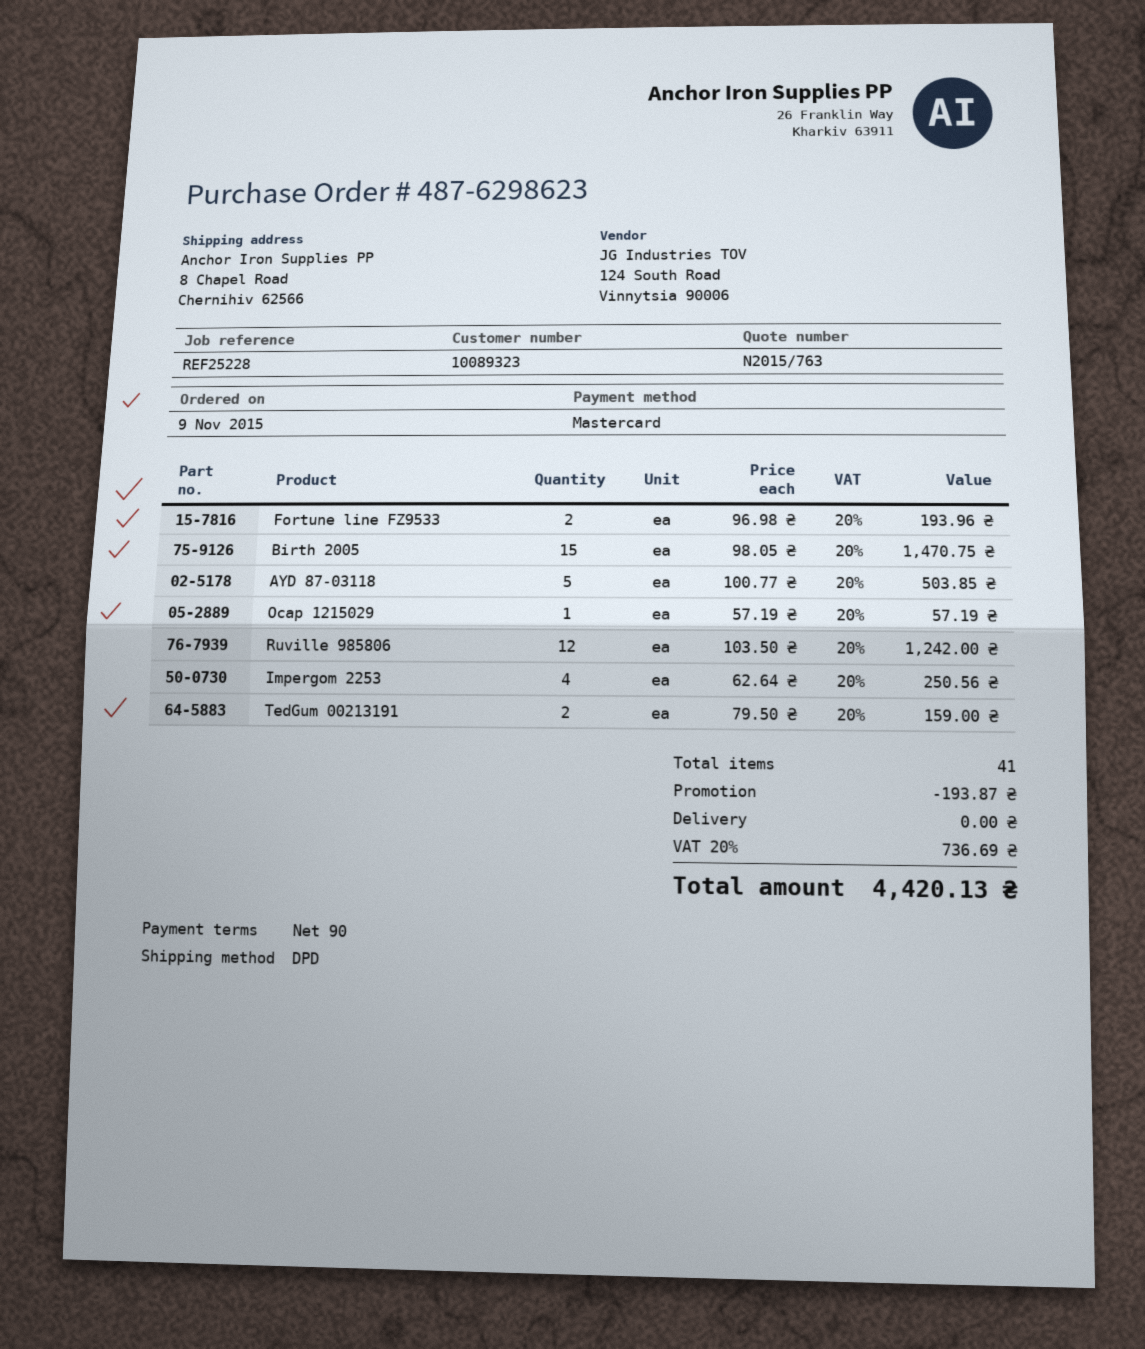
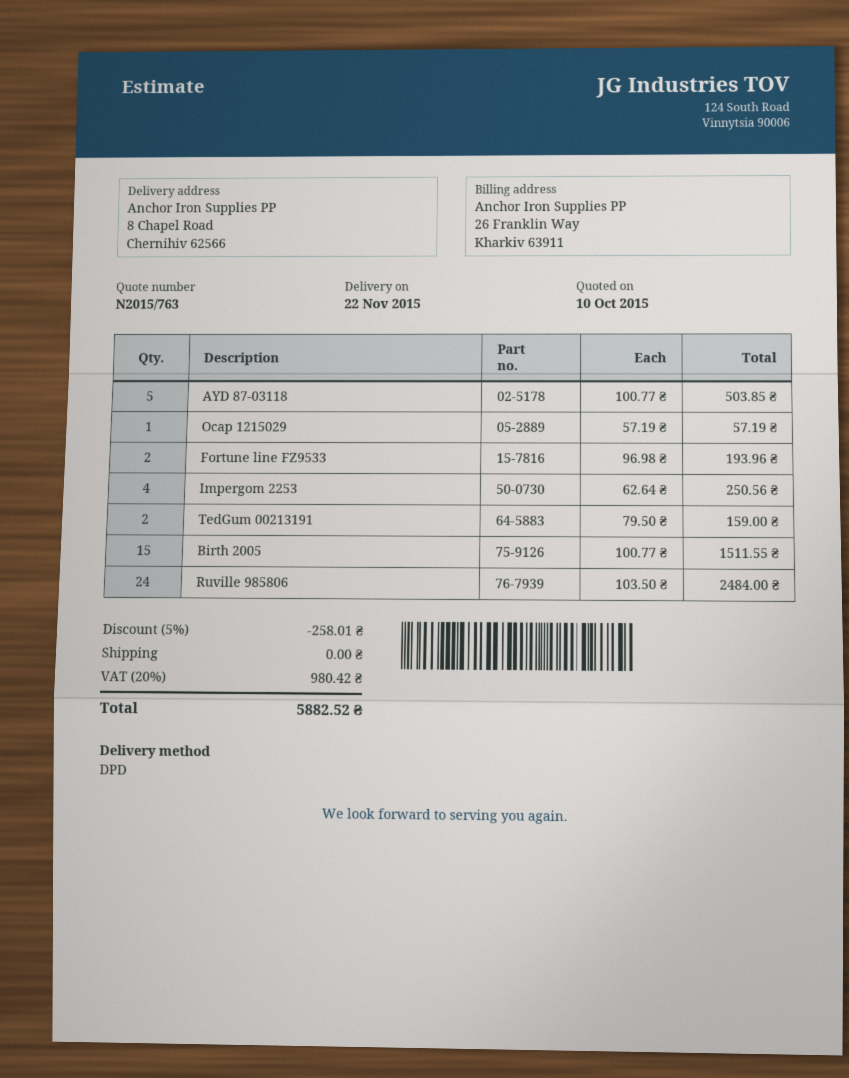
Birth 2005: 15 x 98.05 = 1470.75 -> 15 x 100.77 = 1511.55
Ruville 985806: 12 x 103.50 = 1242.00 -> 24 x 103.50 = 2484.00
discount: 193.87 -> 258.01
tax: 20% = 736.69 -> 20% = 980.42
total: 4420.13 -> 5882.52

